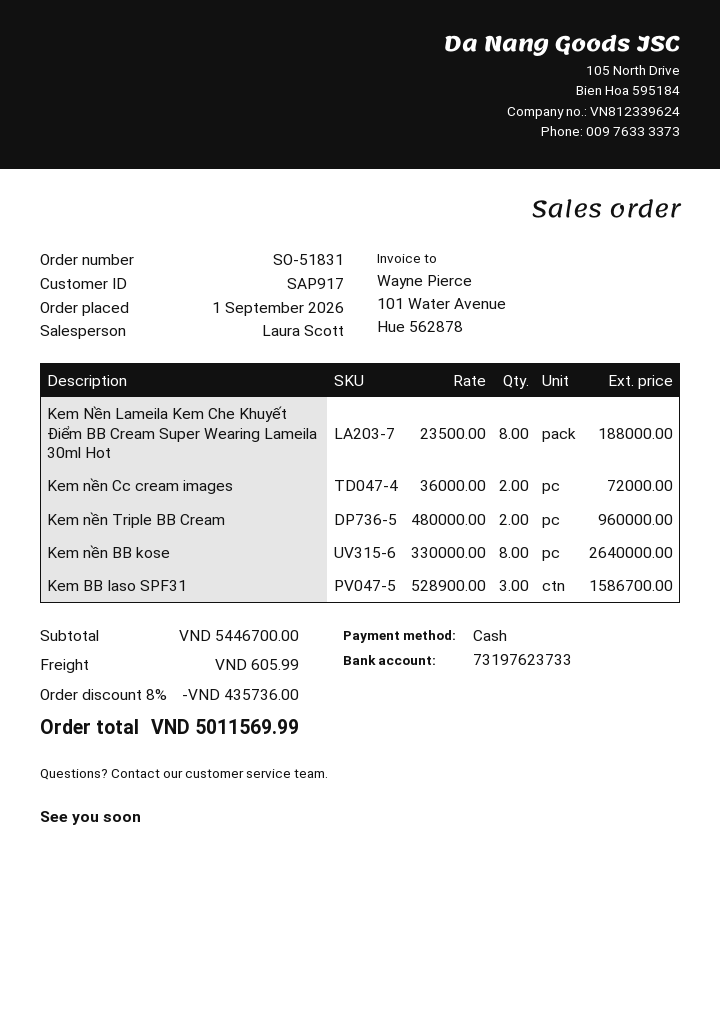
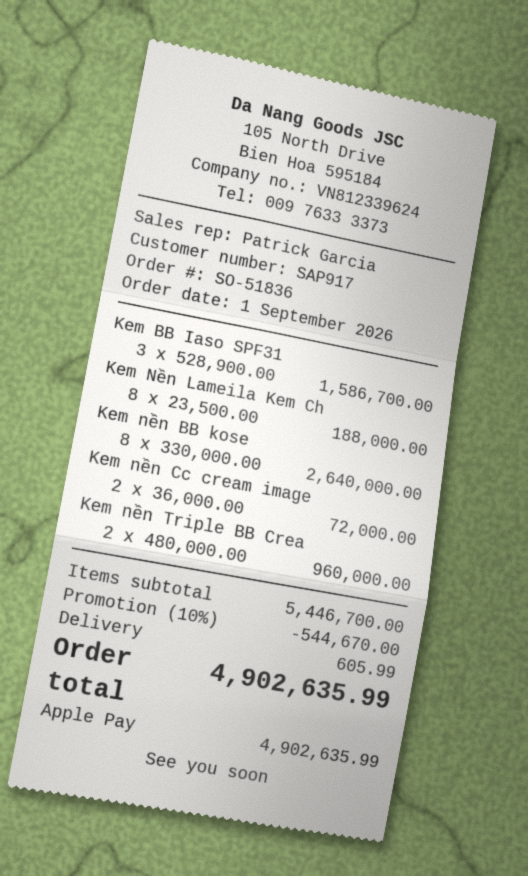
order number: SO-51831 -> SO-51836
sales rep: Laura Scott -> Patrick Garcia
payment method: cash -> Apple Pay
discount: 8% = 435736.00 -> 10% = 544670.00
total: 5011569.99 -> 4902635.99

